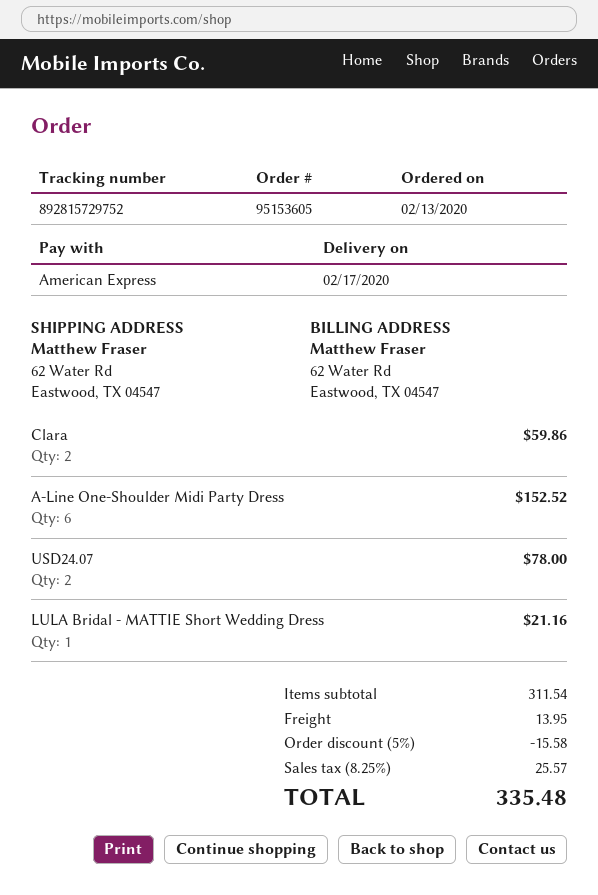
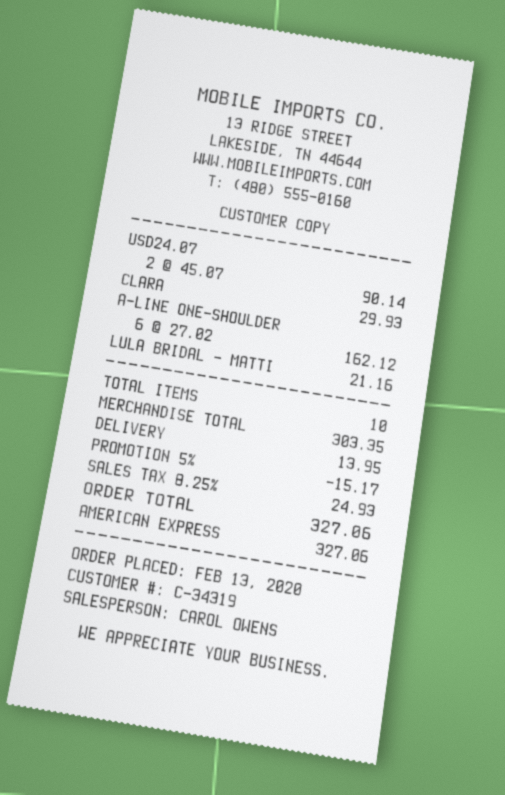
Clara: 2 for 59.86 -> 1 for 29.93
A-Line One-Shoulder Midi Party Dress: 6 for 152.52 -> 6 for 162.12
USD24.07: 2 for 78.00 -> 2 for 90.14
subtotal: 311.54 -> 303.35
discount: 5% = 15.58 -> 5% = 15.17
tax: 8.25% = 25.57 -> 8.25% = 24.93
total: 335.48 -> 327.06

